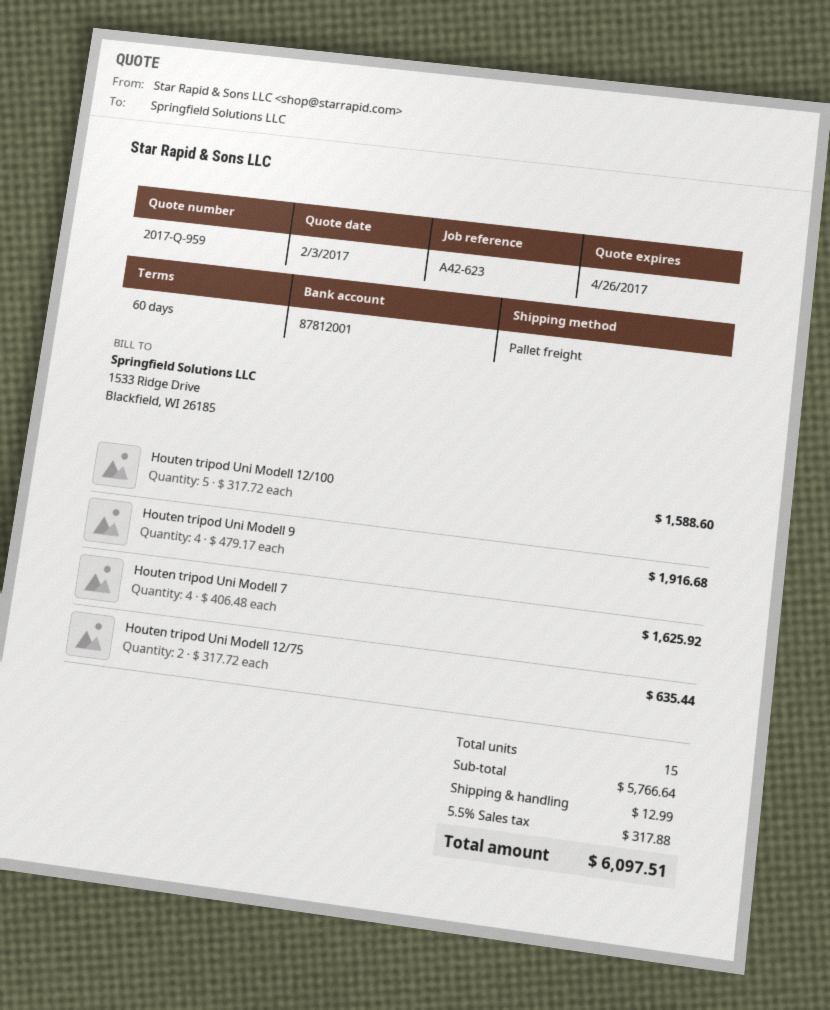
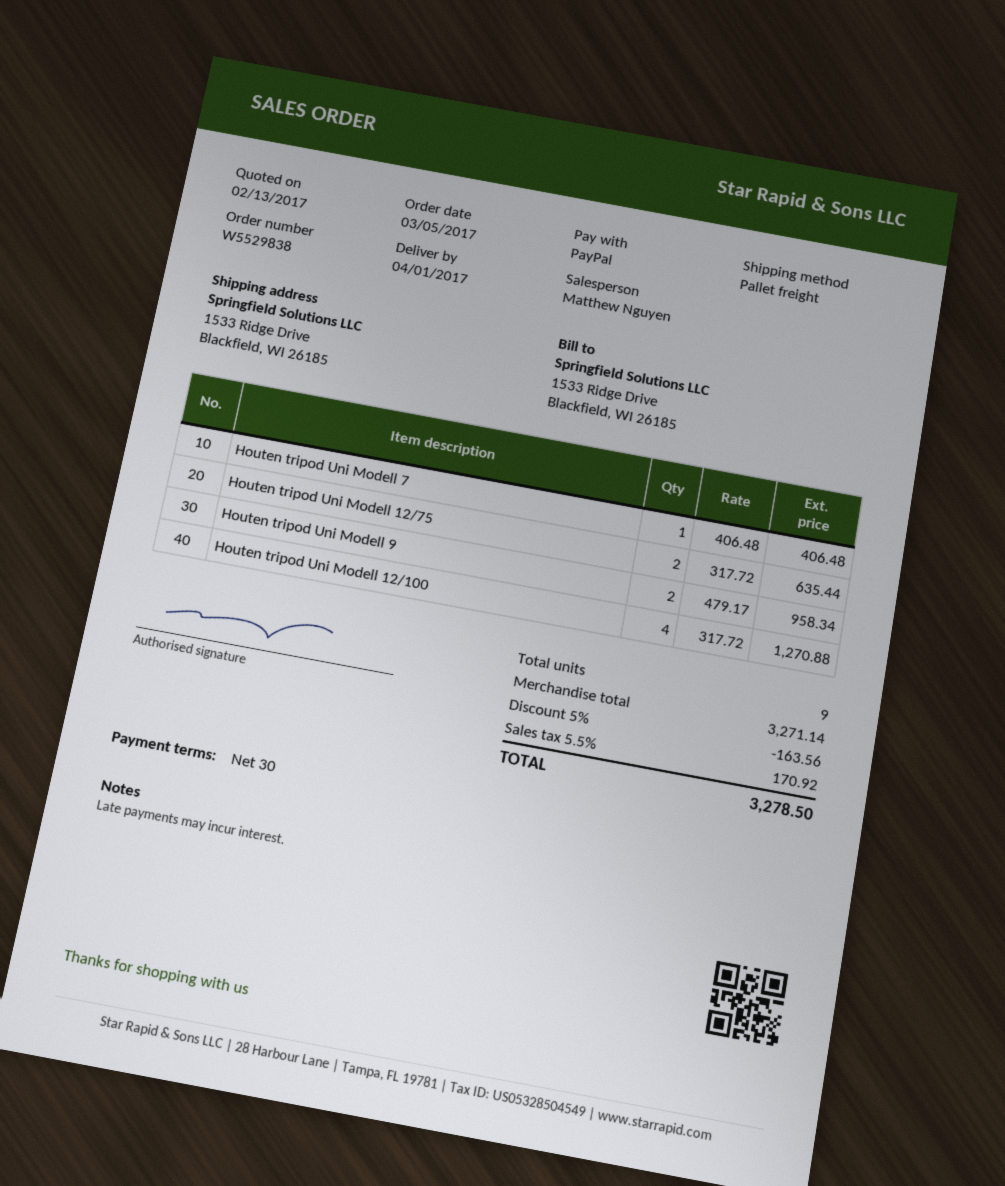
quote date: 2017-02-03 -> 2017-02-13
payment terms: 60 days -> 30 days
Houten tripod Uni Modell 12/100: 5 x 317.72 = 1588.60 -> 4 x 317.72 = 1270.88
Houten tripod Uni Modell 9: 4 x 479.17 = 1916.68 -> 2 x 479.17 = 958.34
Houten tripod Uni Modell 7: 4 x 406.48 = 1625.92 -> 1 x 406.48 = 406.48
total quantity: 15 -> 9
subtotal: 5766.64 -> 3271.14
discount: none -> 5% = 163.56
shipping: 12.99 -> none
tax: 5.5% = 317.88 -> 5.5% = 170.92
total: 6097.51 -> 3278.50

